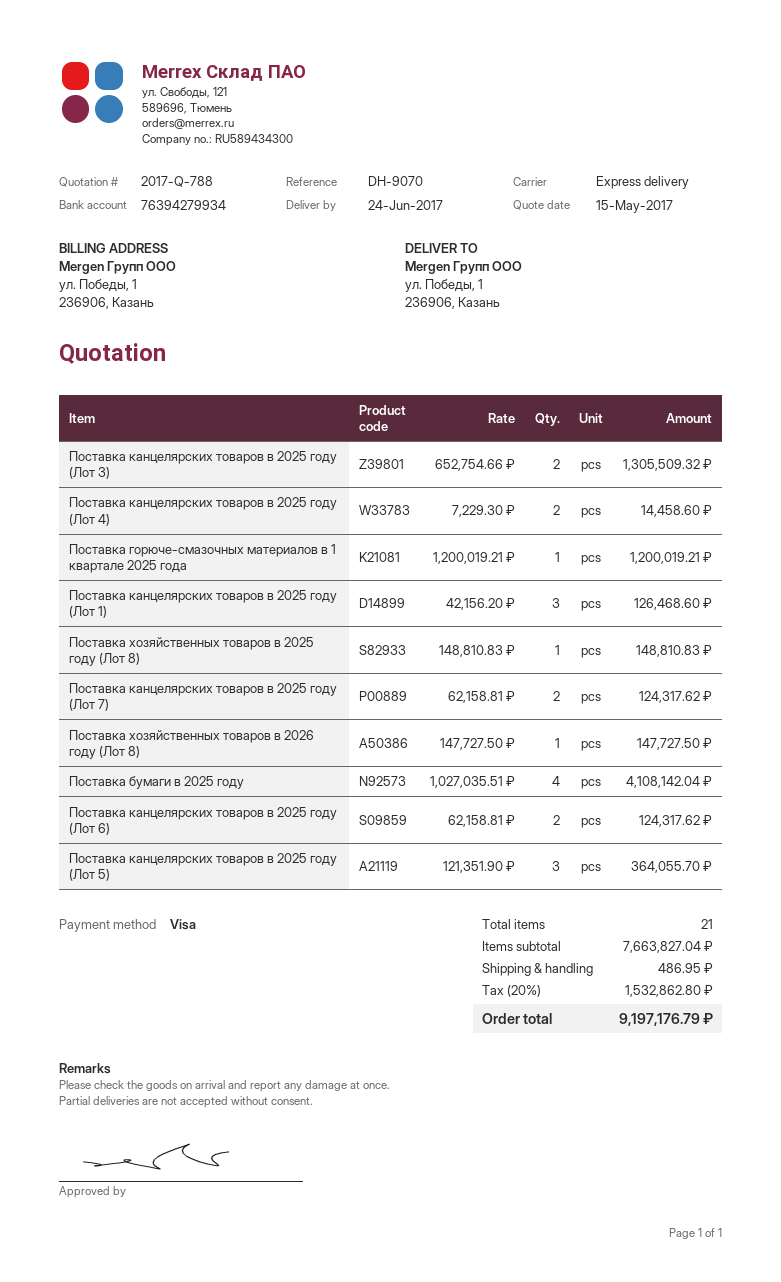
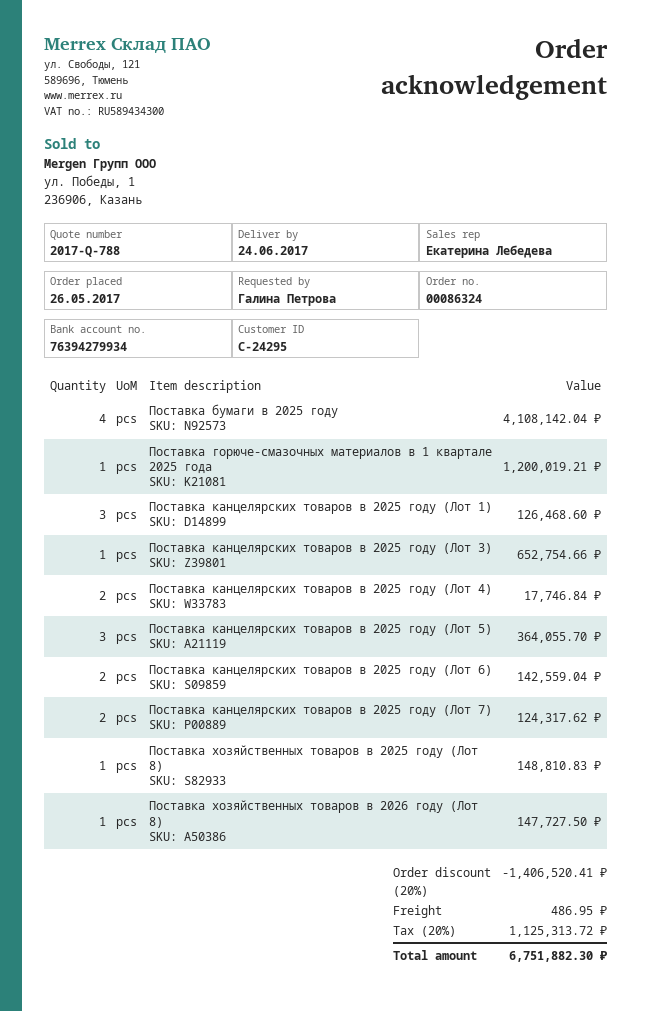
Поставка канцелярских товаров в 2025 году (Лот 3): 2 for 1305509.32 -> 1 for 652754.66
Поставка канцелярских товаров в 2025 году (Лот 4): 2 for 14458.60 -> 2 for 17746.84
Поставка канцелярских товаров в 2025 году (Лот 6): 2 for 124317.62 -> 2 for 142559.04
discount: none -> 20% = 1406520.41
tax: 20% = 1532862.80 -> 20% = 1125313.72
total: 9197176.79 -> 6751882.30

